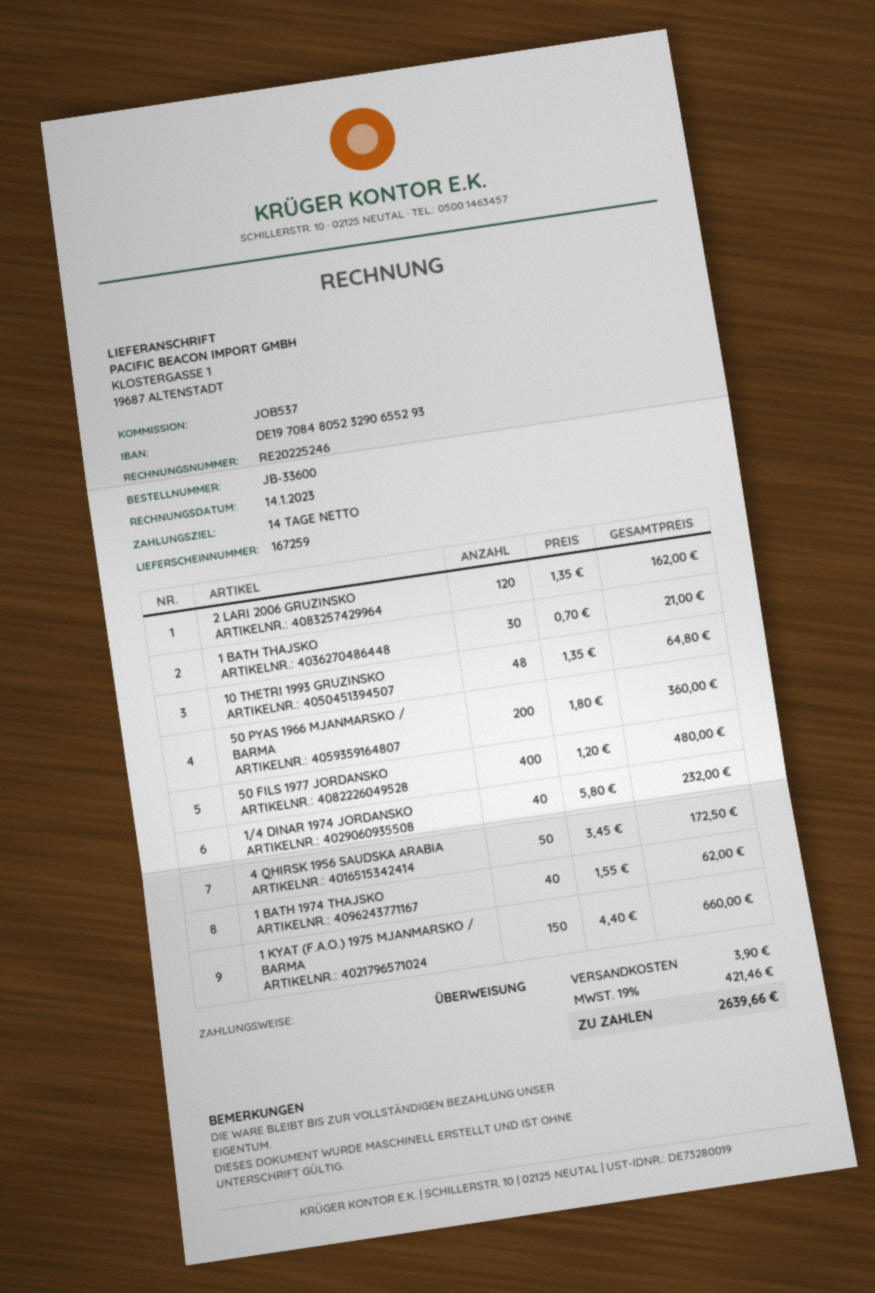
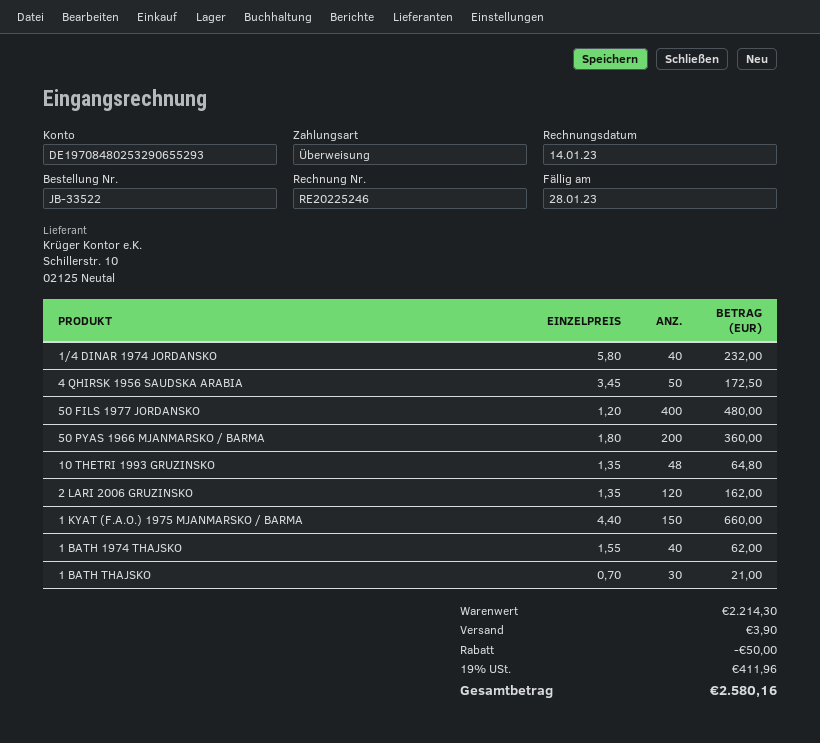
order number: JB-33600 -> JB-33522
bank account: DE19708480523290655293 -> DE19708480253290655293
discount: none -> 50.00
tax: 19% = 421.46 -> 19% = 411.96
total: 2639.66 -> 2580.16

